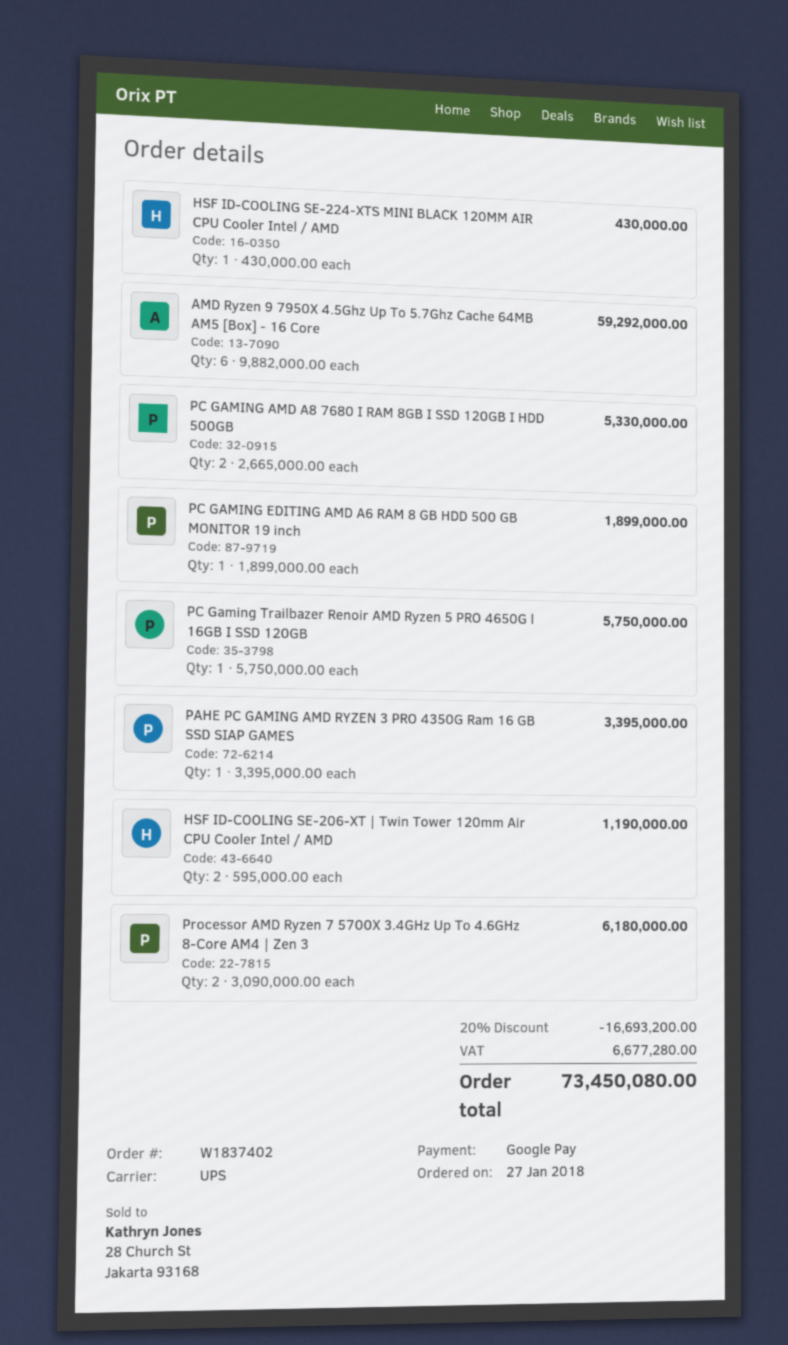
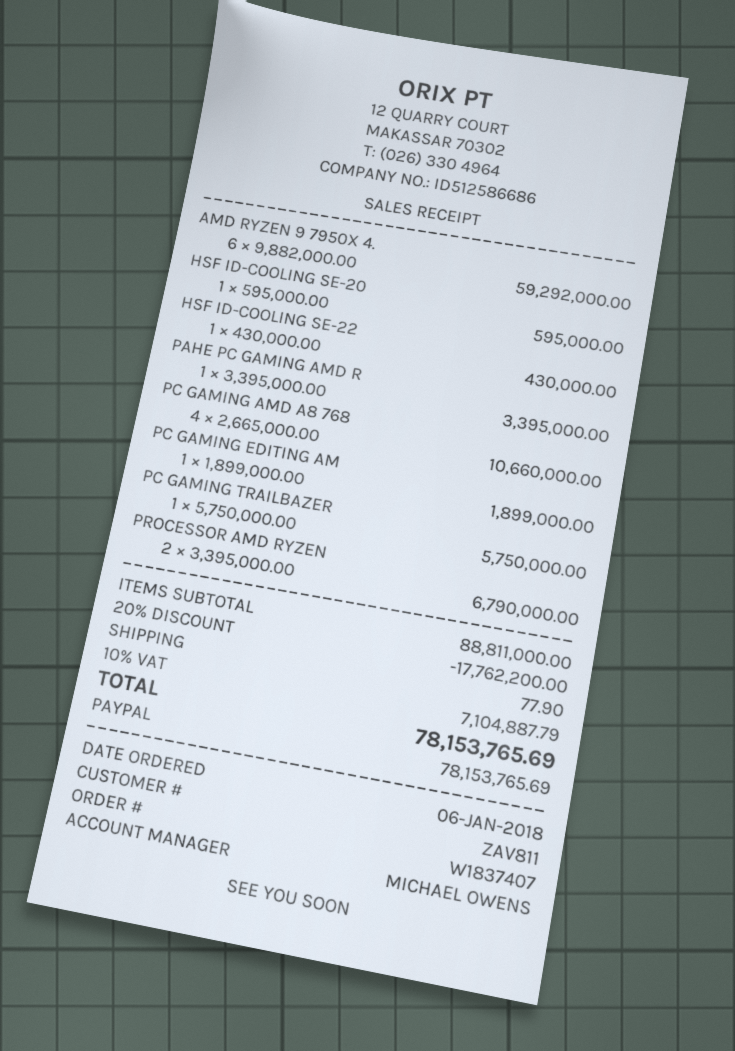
order number: W1837402 -> W1837407
order date: 2018-01-27 -> 2018-01-06
payment method: Google Pay -> PayPal
PC GAMING AMD A8 7680 I RAM 8GB I SSD 120GB I HDD 500GB: 2 x 2665000.00 = 5330000.00 -> 4 x 2665000.00 = 10660000.00
HSF ID-COOLING SE-206-XT | Twin Tower 120mm Air CPU Cooler Intel / AMD: 2 x 595000.00 = 1190000.00 -> 1 x 595000.00 = 595000.00
Processor AMD Ryzen 7 5700X 3.4GHz Up To 4.6GHz 8-Core AM4 | Zen 3: 2 x 3090000.00 = 6180000.00 -> 2 x 3395000.00 = 6790000.00
discount: 20% = 16693200.00 -> 20% = 17762200.00
shipping: none -> 77.90
tax: 6677280.00 -> 7104887.79
total: 73450080.00 -> 78153765.69

